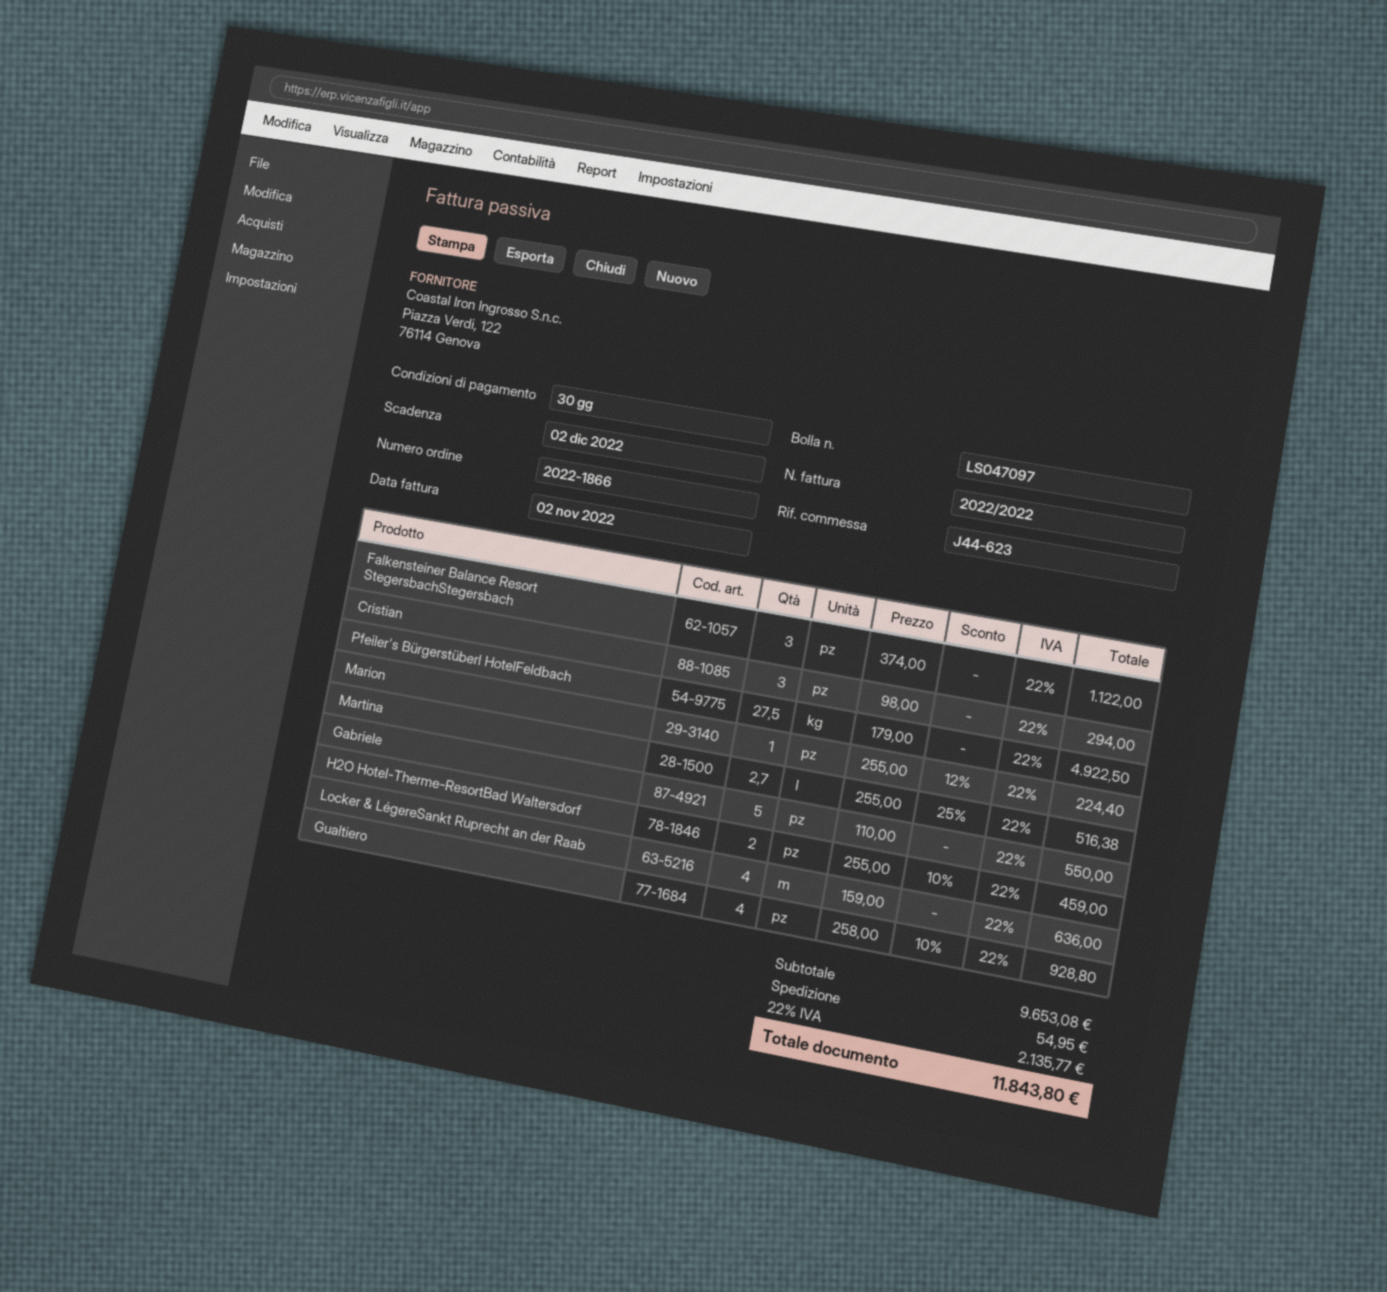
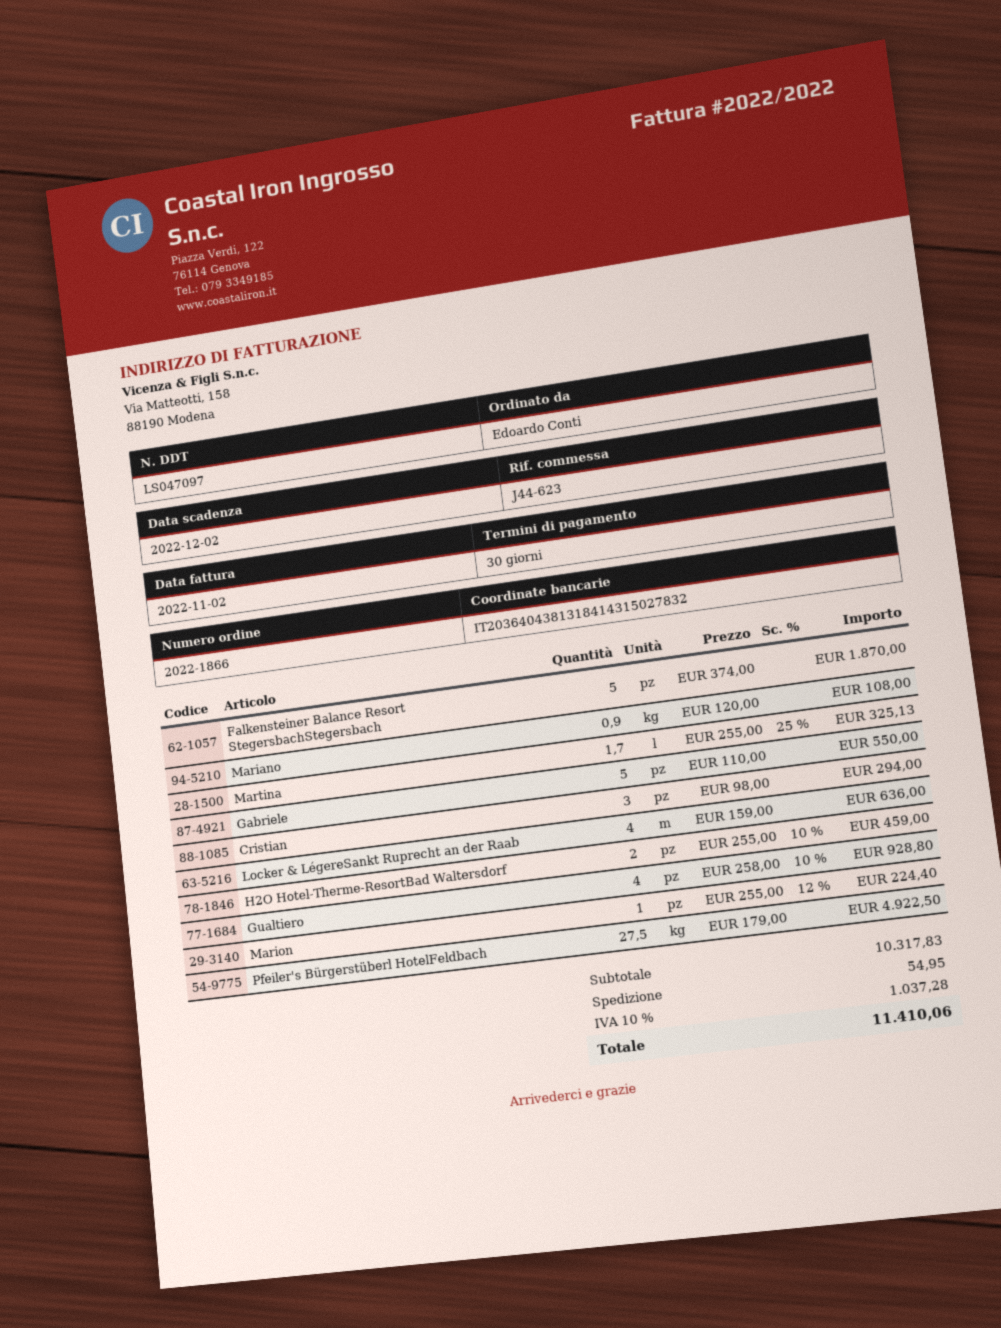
Falkensteiner Balance Resort StegersbachStegersbach: 3 x 374.00 = 1122.00 -> 5 x 374.00 = 1870.00
Martina: 2.7 x 255.00 - 25% = 516.38 -> 1.7 x 255.00 - 25% = 325.13
Mariano: none -> 0.9 x 120.00 = 108.00
subtotal: 9653.08 -> 10317.83
tax: 22% = 2135.77 -> 10% = 1037.28
total: 11843.80 -> 11410.06

